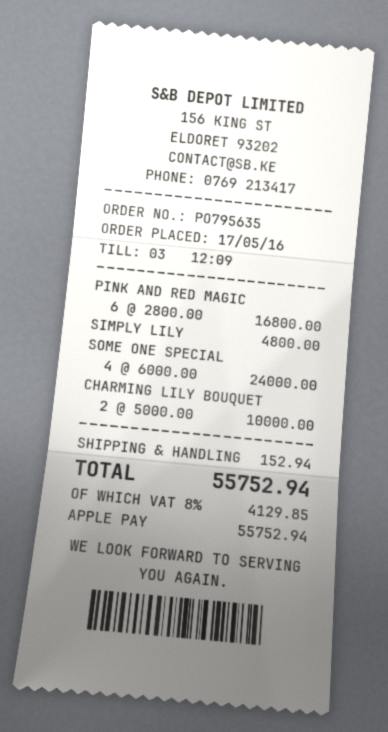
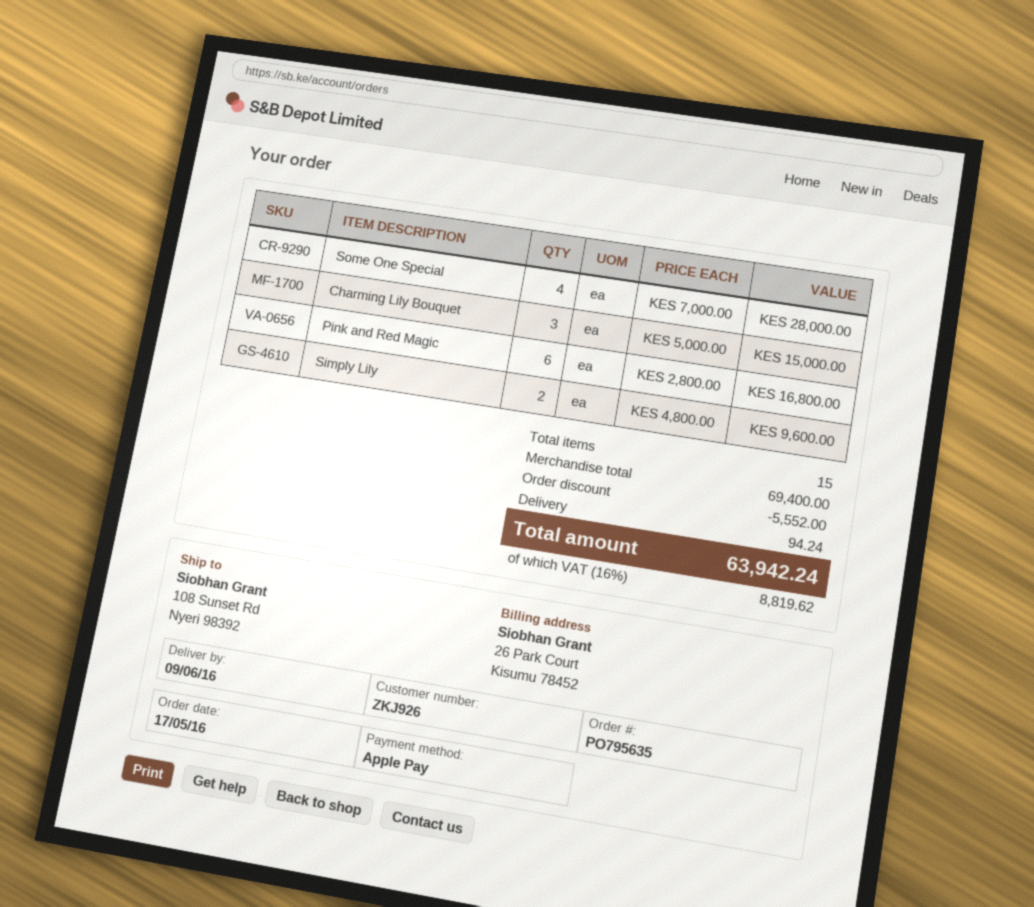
SIMPLY LILY: 1 x 4800.00 = 4800.00 -> 2 x 4800.00 = 9600.00
SOME ONE SPECIAL: 4 x 6000.00 = 24000.00 -> 4 x 7000.00 = 28000.00
CHARMING LILY BOUQUET: 2 x 5000.00 = 10000.00 -> 3 x 5000.00 = 15000.00
discount: none -> 5552.00
shipping: 152.94 -> 94.24
tax: 8% = 4129.85 -> 16% = 8819.62
total: 55752.94 -> 63942.24

